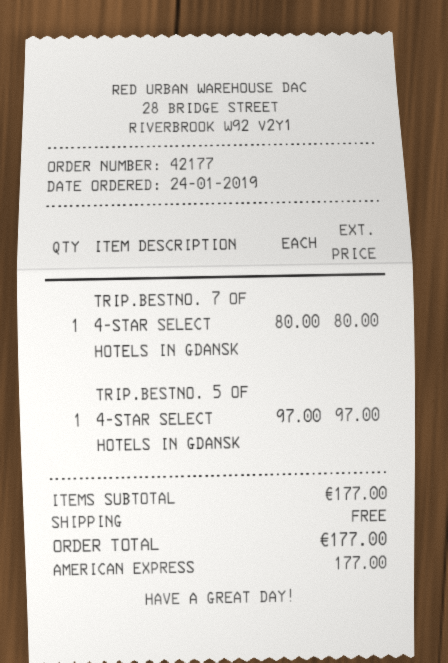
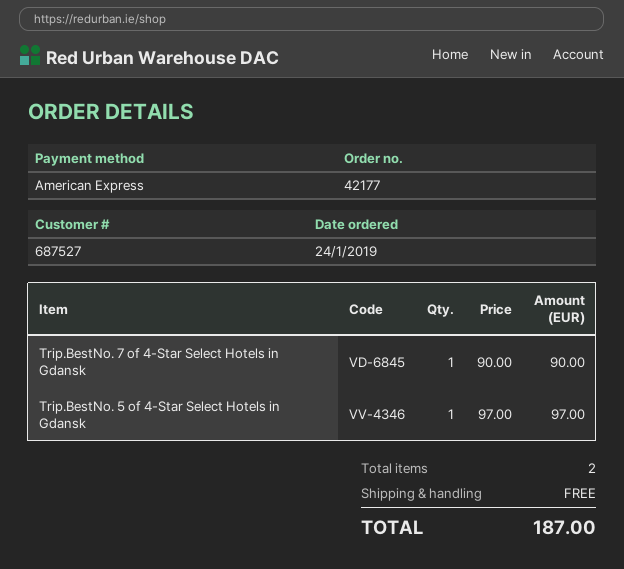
TRIP.BESTNO. 7 OF 4-STAR SELECT HOTELS IN GDANSK: 1 x 80.00 = 80.00 -> 1 x 90.00 = 90.00
total: 177.00 -> 187.00

